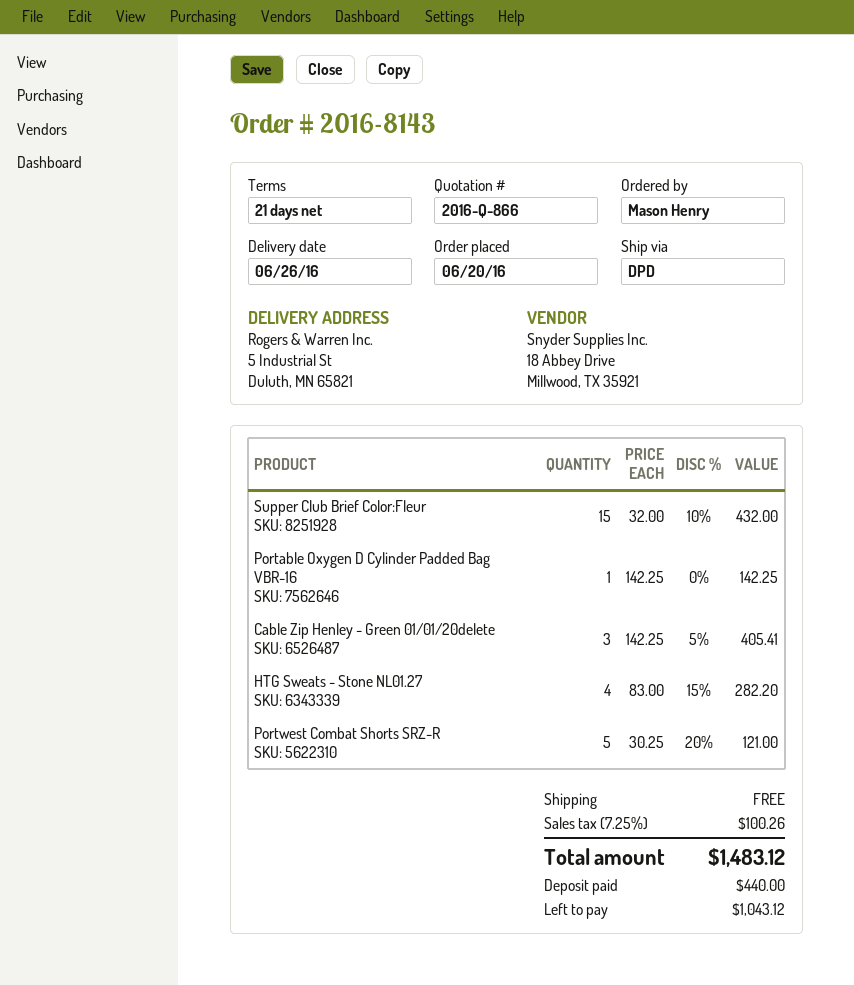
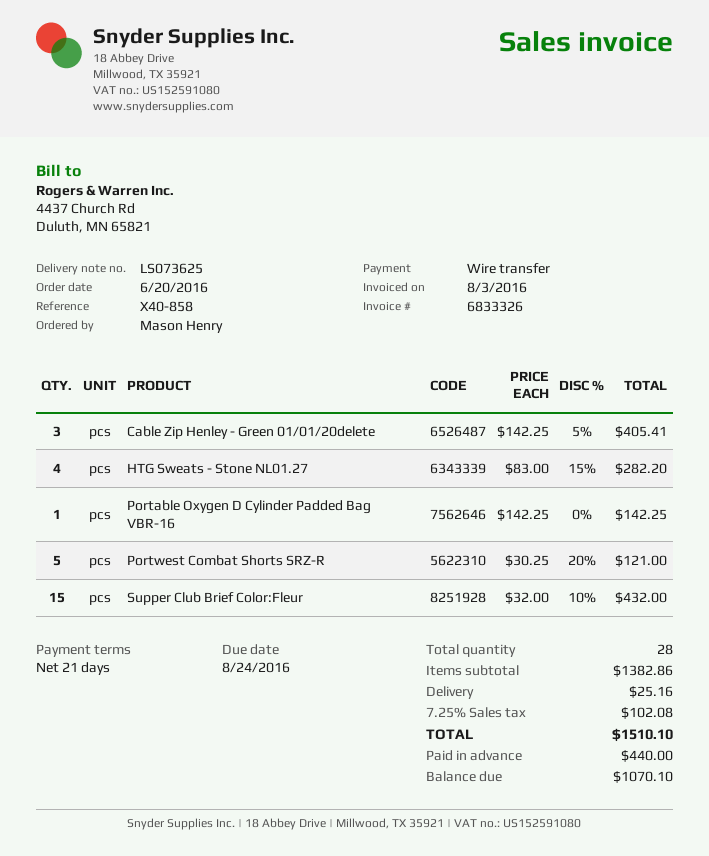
shipping: 0.00 -> 25.16
tax: 7.25% = 100.26 -> 7.25% = 102.08
total: 1483.12 -> 1510.10
balance: 1043.12 -> 1070.10

